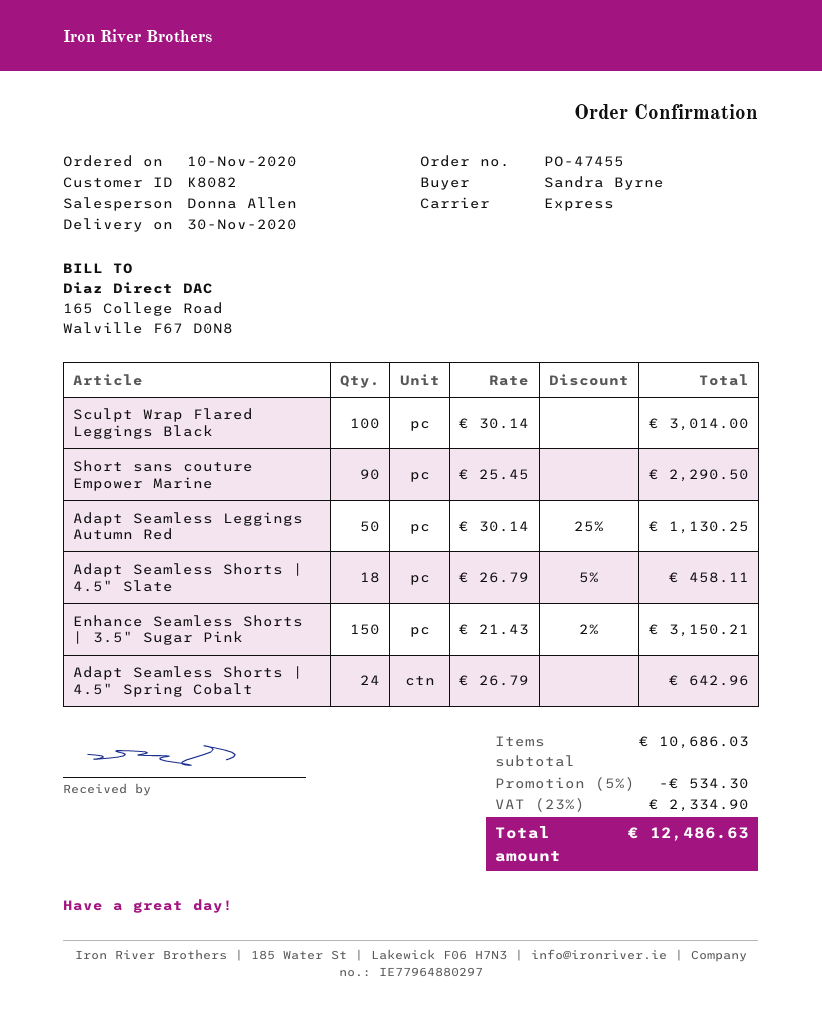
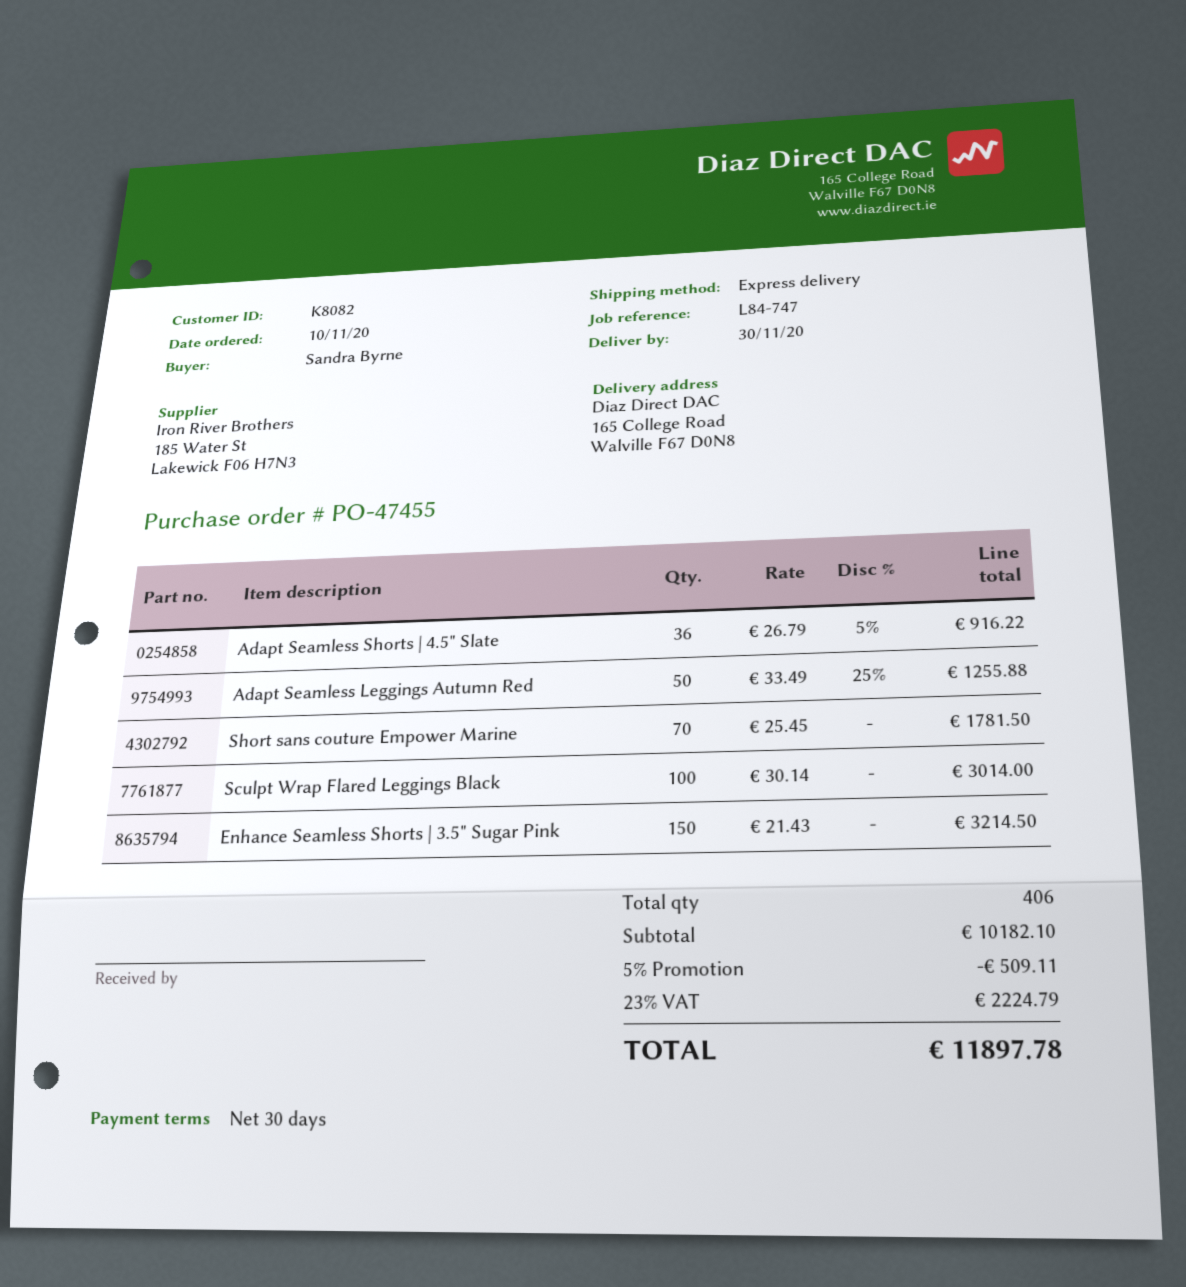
Short sans couture Empower Marine: 90 x 25.45 = 2290.50 -> 70 x 25.45 = 1781.50
Adapt Seamless Leggings Autumn Red: 50 x 30.14 - 25% = 1130.25 -> 50 x 33.49 - 25% = 1255.88
Adapt Seamless Shorts | 4.5" Slate: 18 x 26.79 - 5% = 458.11 -> 36 x 26.79 - 5% = 916.22
Enhance Seamless Shorts | 3.5" Sugar Pink: 150 x 21.43 - 2% = 3150.21 -> 150 x 21.43 = 3214.50
Adapt Seamless Shorts | 4.5" Spring Cobalt: 24 x 26.79 = 642.96 -> none
subtotal: 10686.03 -> 10182.10
discount: 5% = 534.30 -> 5% = 509.11
tax: 23% = 2334.90 -> 23% = 2224.79
total: 12486.63 -> 11897.78

